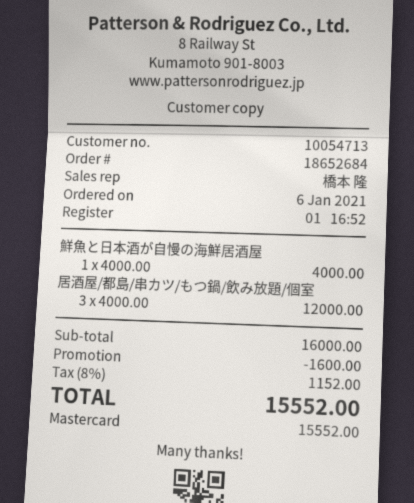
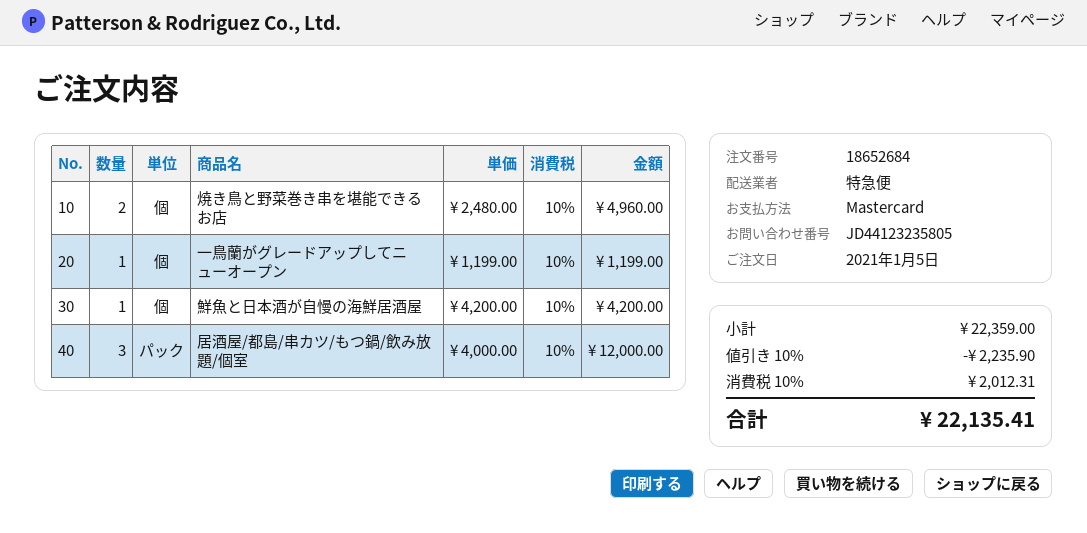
order date: 2021-01-06 -> 2021-01-05
鮮魚と日本酒が自慢の海鮮居酒屋: 1 x 4000.00 = 4000.00 -> 1 x 4200.00 = 4200.00
焼き鳥と野菜巻き串を堪能できるお店: none -> 2 x 2480.00 = 4960.00
一鳥蘭がグレードアップしてニューオープン: none -> 1 x 1199.00 = 1199.00
subtotal: 16000.00 -> 22359.00
discount: 1600.00 -> 2235.90
tax: 8% = 1152.00 -> 10% = 2012.31
total: 15552.00 -> 22135.41

